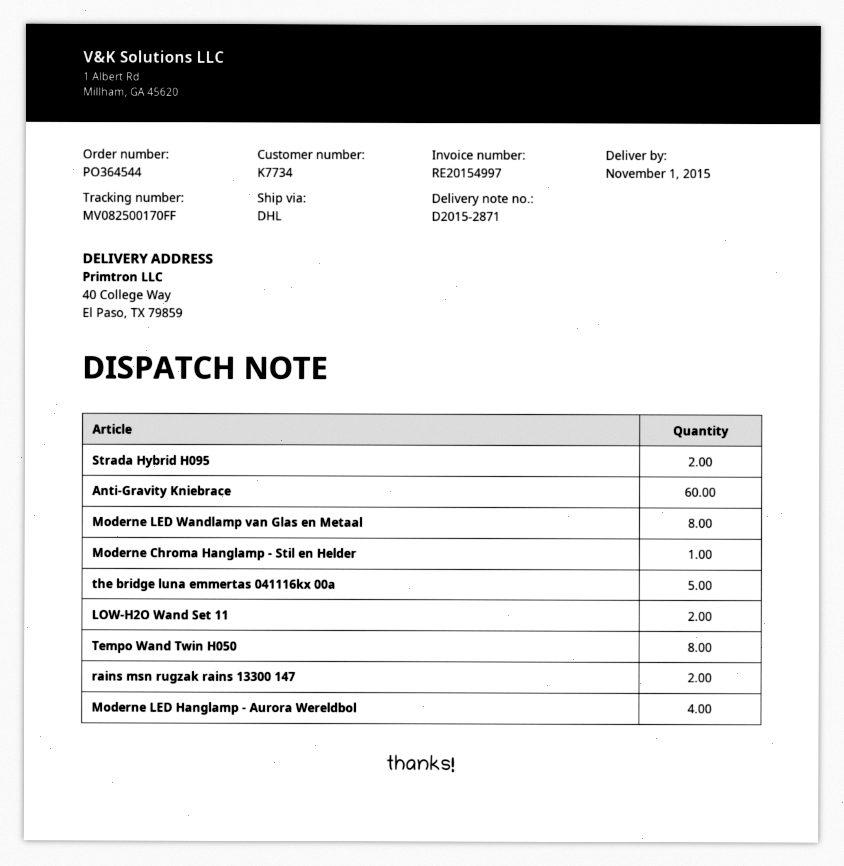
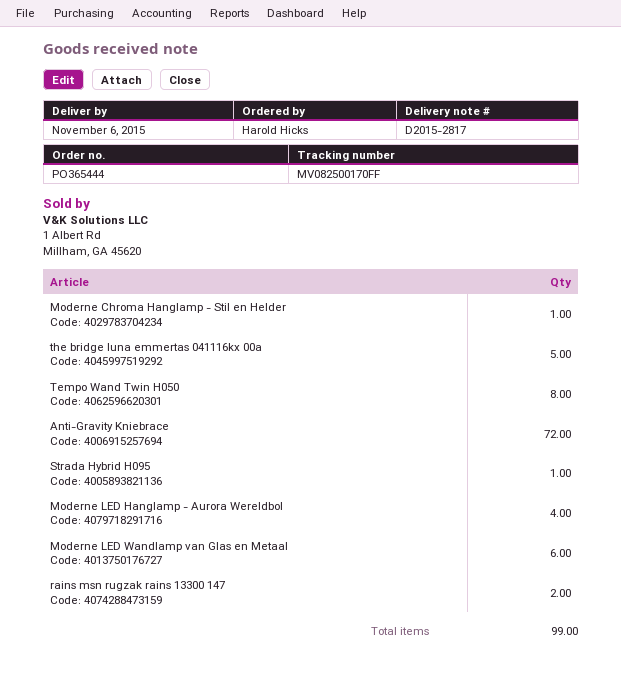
order number: PO364544 -> PO365444
delivery note number: D2015-2871 -> D2015-2817
delivery date: 2015-11-01 -> 2015-11-06
Strada Hybrid H095: 2 -> 1
Anti-Gravity Kniebrace: 60 -> 72
Moderne LED Wandlamp van Glas en Metaal: 8 -> 6
LOW-H2O Wand Set 11: 2 -> none

